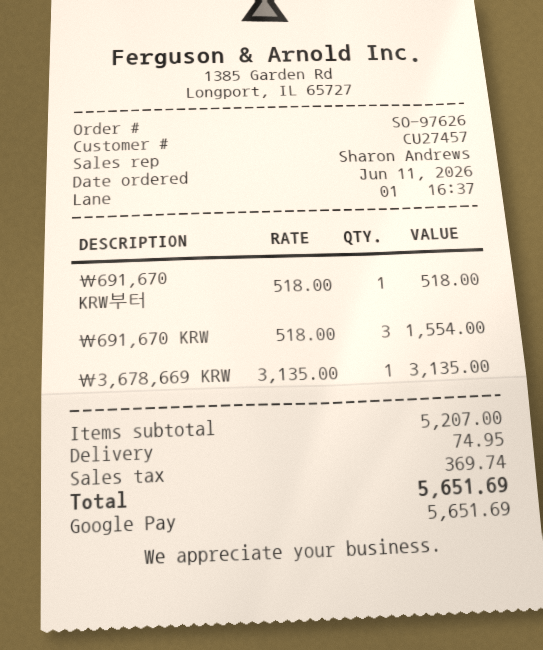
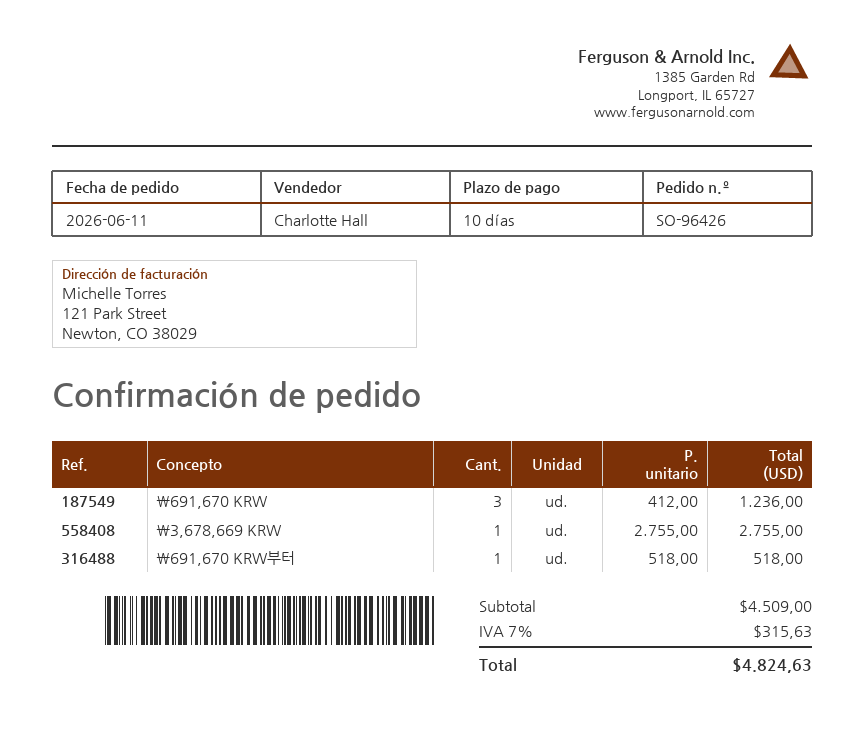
order number: SO-97626 -> SO-96426
sales rep: Sharon Andrews -> Charlotte Hall
₩691,670 KRW: 3 x 518.00 = 1554.00 -> 3 x 412.00 = 1236.00
₩3,678,669 KRW: 1 x 3135.00 = 3135.00 -> 1 x 2755.00 = 2755.00
subtotal: 5207.00 -> 4509.00
shipping: 74.95 -> none
tax: 369.74 -> 315.63
total: 5651.69 -> 4824.63

